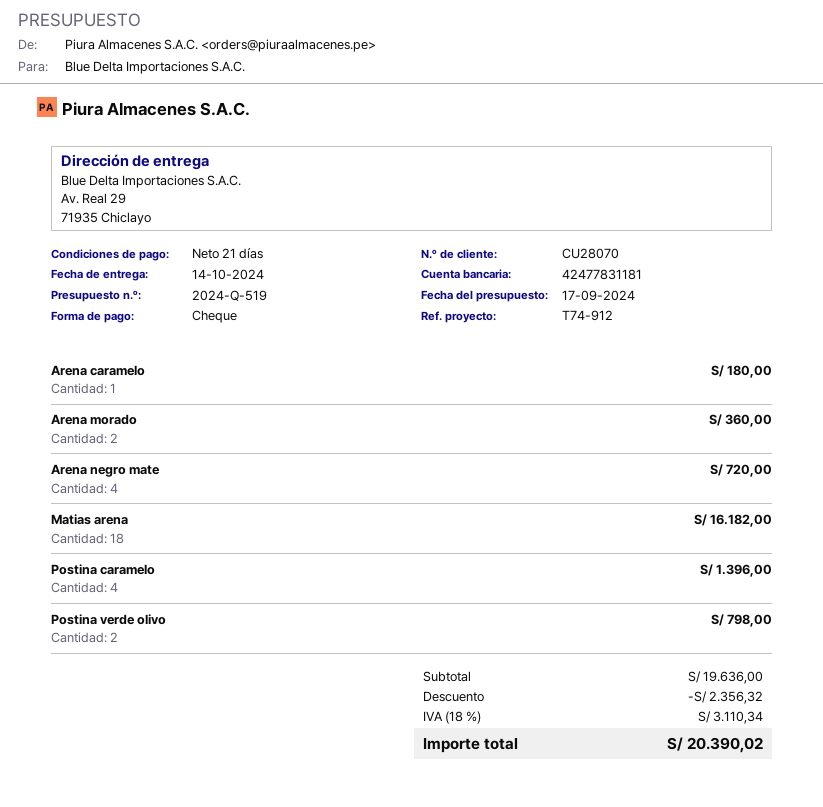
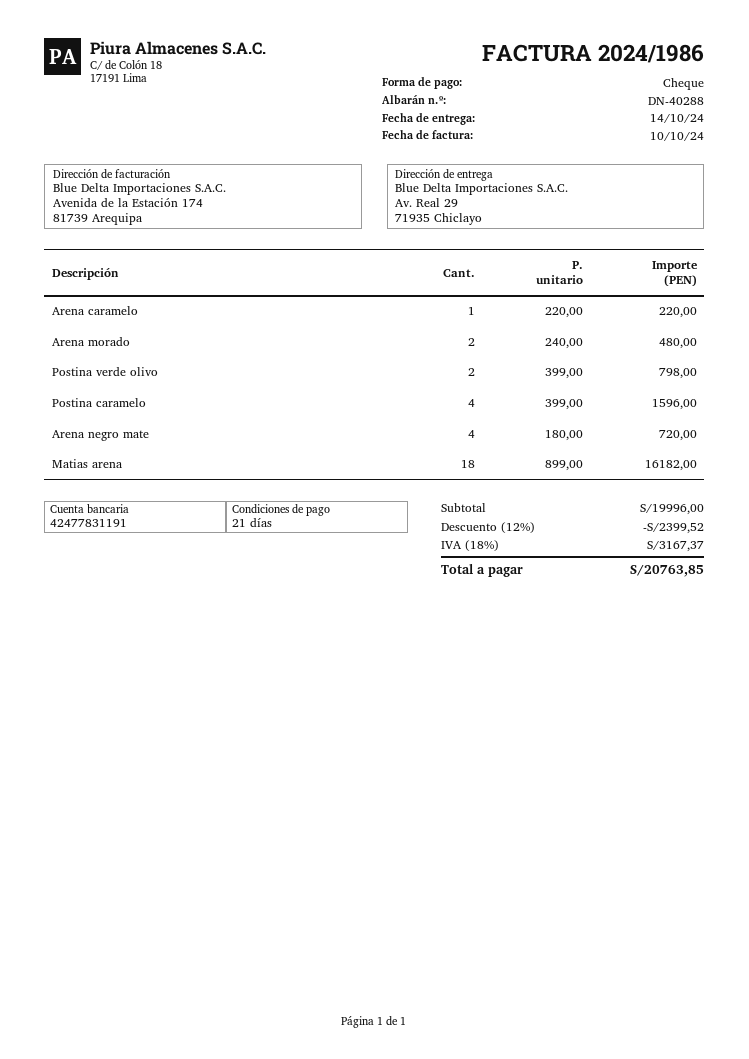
bank account: 42477831181 -> 42477831191
Arena caramelo: 1 for 180.00 -> 1 for 220.00
Arena morado: 2 for 360.00 -> 2 for 480.00
Postina caramelo: 4 for 1396.00 -> 4 for 1596.00
subtotal: 19636.00 -> 19996.00
discount: 2356.32 -> 2399.52
tax: 18% = 3110.34 -> 18% = 3167.37
total: 20390.02 -> 20763.85

